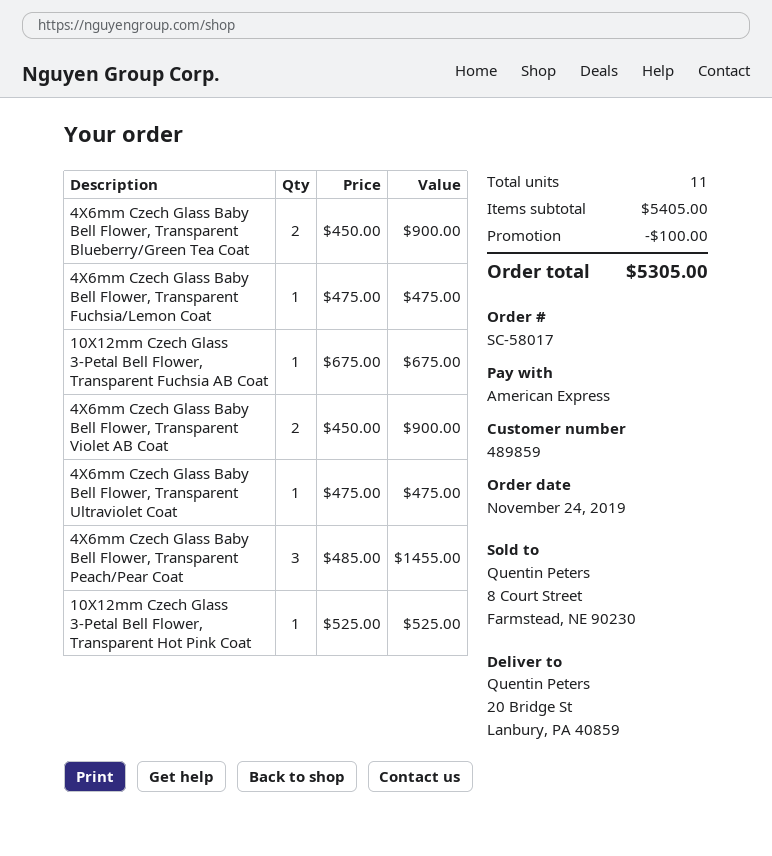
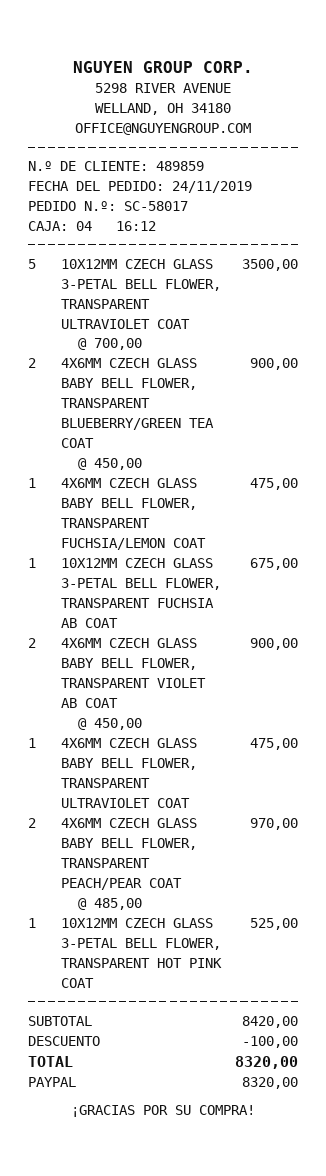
payment method: American Express -> PayPal
4X6mm Czech Glass Baby Bell Flower, Transparent Peach/Pear Coat: 3 x 485.00 = 1455.00 -> 2 x 485.00 = 970.00
10X12MM CZECH GLASS 3-PETAL BELL FLOWER, TRANSPARENT ULTRAVIOLET COAT: none -> 5 x 700.00 = 3500.00
subtotal: 5405.00 -> 8420.00
total: 5305.00 -> 8320.00

